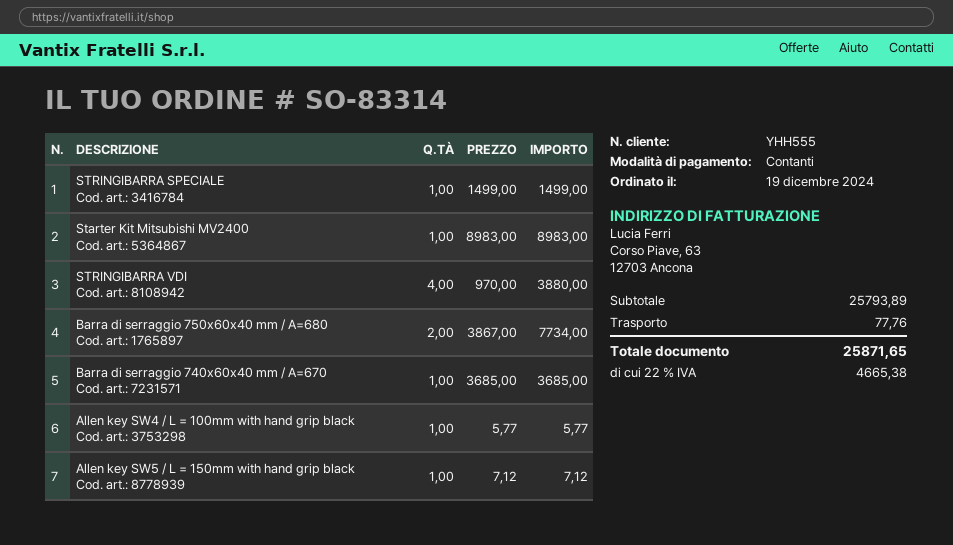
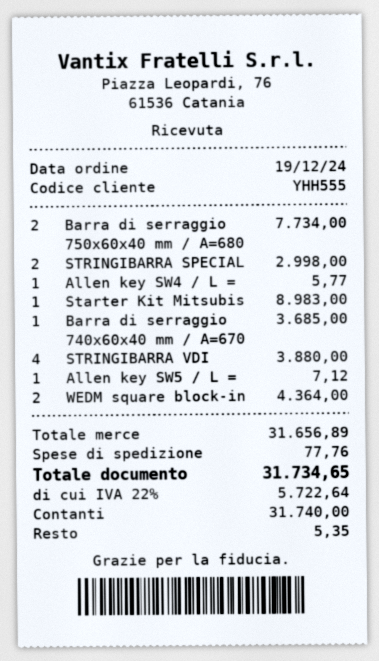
STRINGIBARRA SPECIALE: 1 for 1499.00 -> 2 for 2998.00
WEDM square block-in: none -> 2 for 4364.00
subtotal: 25793.89 -> 31656.89
tax: 22% = 4665.38 -> 22% = 5722.64
total: 25871.65 -> 31734.65

